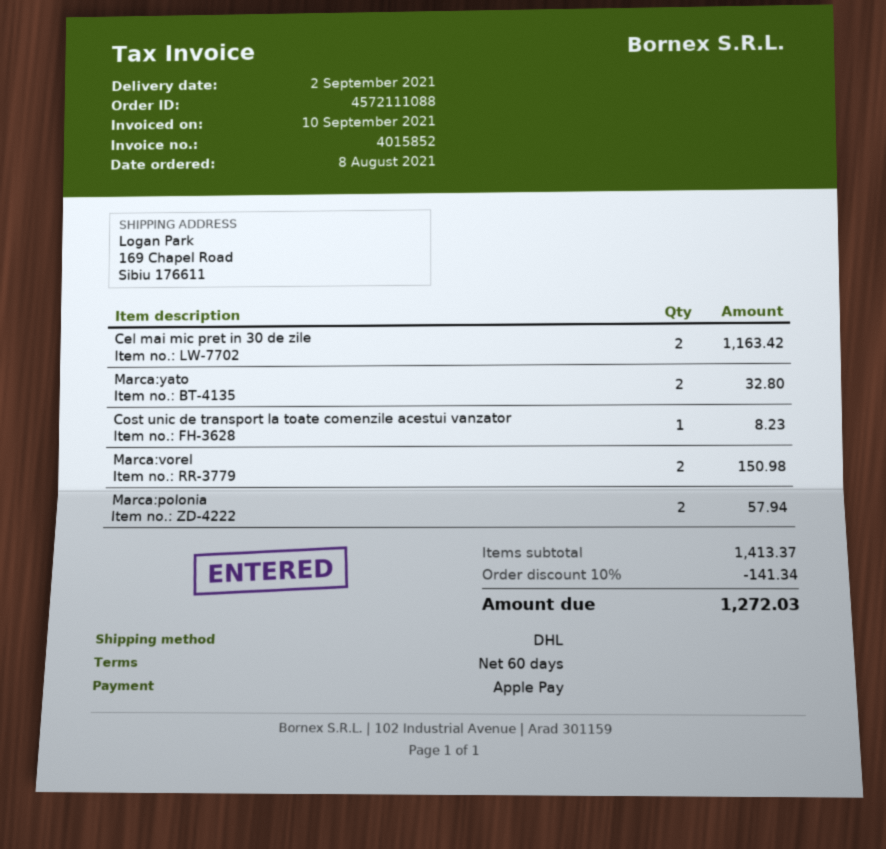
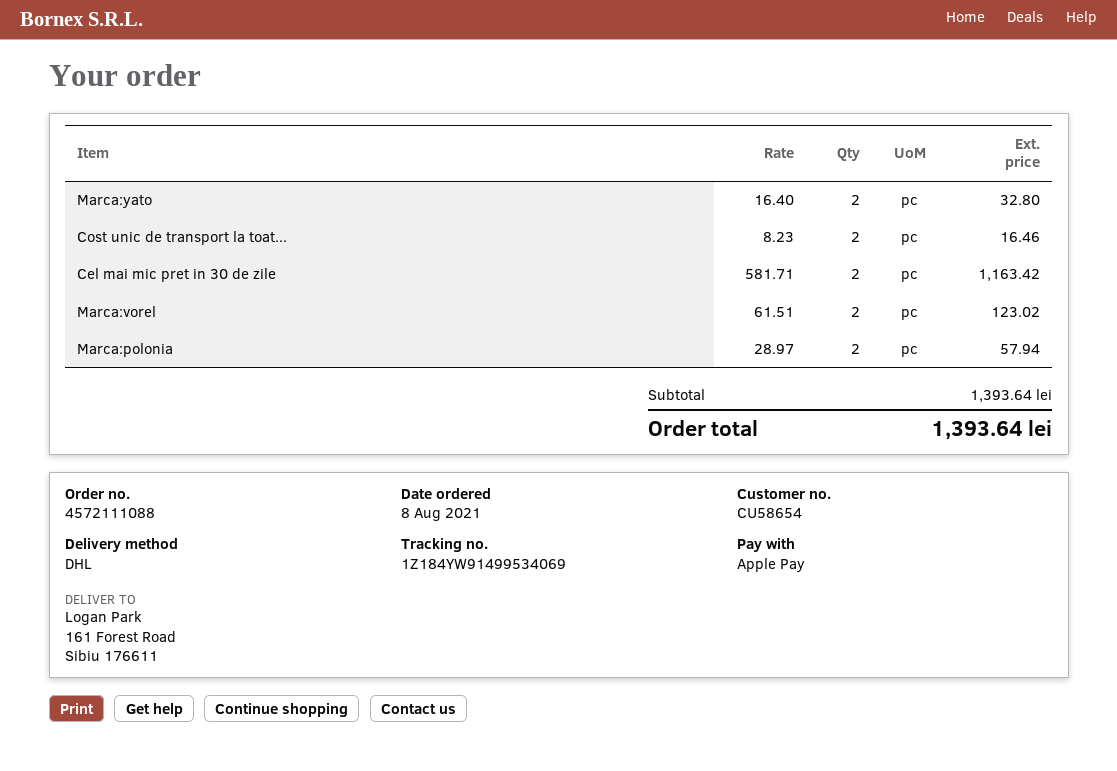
ship to: 169 Chapel Road, Sibiu 176611 -> 161 Forest Road, Sibiu 176611
Cost unic de transport la toate comenzile acestui vanzator: 1 for 8.23 -> 2 for 16.46
Marca:vorel: 2 for 150.98 -> 2 for 123.02
subtotal: 1413.37 -> 1393.64
discount: 10% = 141.34 -> none
total: 1272.03 -> 1393.64

